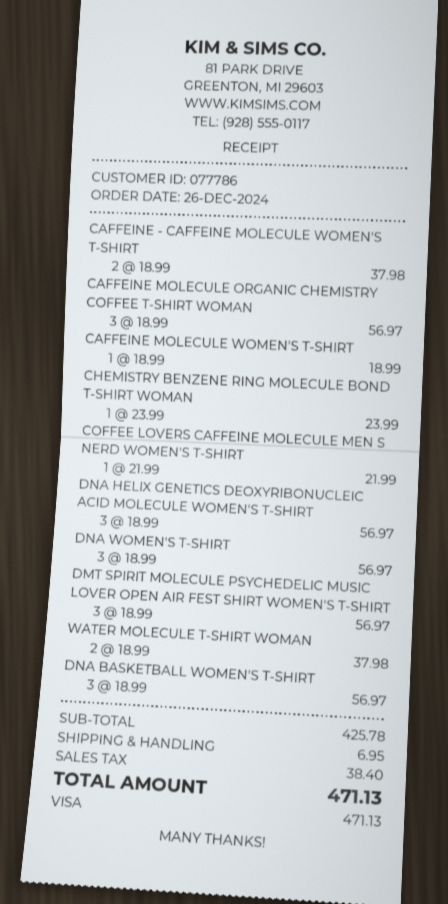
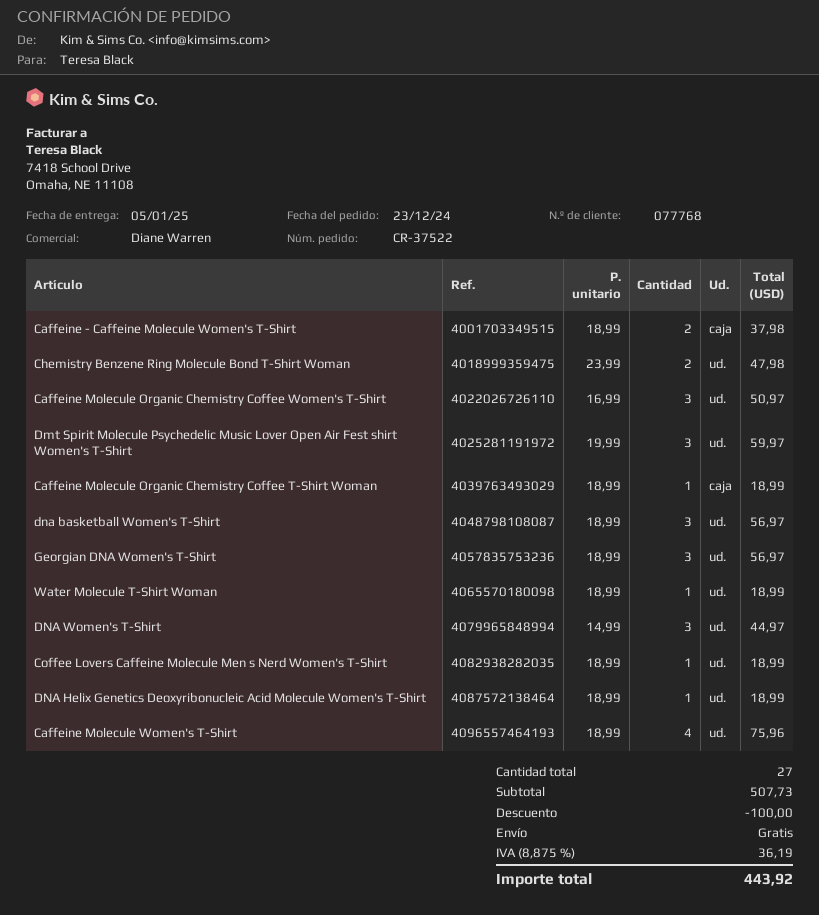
order date: 2024-12-26 -> 2024-12-23
customer number: 077786 -> 077768
CAFFEINE MOLECULE ORGANIC CHEMISTRY COFFEE T-SHIRT WOMAN: 3 x 18.99 = 56.97 -> 1 x 18.99 = 18.99
CAFFEINE MOLECULE WOMEN'S T-SHIRT: 1 x 18.99 = 18.99 -> 4 x 18.99 = 75.96
CHEMISTRY BENZENE RING MOLECULE BOND T-SHIRT WOMAN: 1 x 23.99 = 23.99 -> 2 x 23.99 = 47.98
COFFEE LOVERS CAFFEINE MOLECULE MEN S NERD WOMEN'S T-SHIRT: 1 x 21.99 = 21.99 -> 1 x 18.99 = 18.99
DNA HELIX GENETICS DEOXYRIBONUCLEIC ACID MOLECULE WOMEN'S T-SHIRT: 3 x 18.99 = 56.97 -> 1 x 18.99 = 18.99
DNA WOMEN'S T-SHIRT: 3 x 18.99 = 56.97 -> 3 x 14.99 = 44.97
DMT SPIRIT MOLECULE PSYCHEDELIC MUSIC LOVER OPEN AIR FEST SHIRT WOMEN'S T-SHIRT: 3 x 18.99 = 56.97 -> 3 x 19.99 = 59.97
WATER MOLECULE T-SHIRT WOMAN: 2 x 18.99 = 37.98 -> 1 x 18.99 = 18.99
Caffeine Molecule Organic Chemistry Coffee Women's T-Shirt: none -> 3 x 16.99 = 50.97
Georgian DNA Women's T-Shirt: none -> 3 x 18.99 = 56.97
subtotal: 425.78 -> 507.73
discount: none -> 100.00
shipping: 6.95 -> 0.00
tax: 38.40 -> 36.19
total: 471.13 -> 443.92

